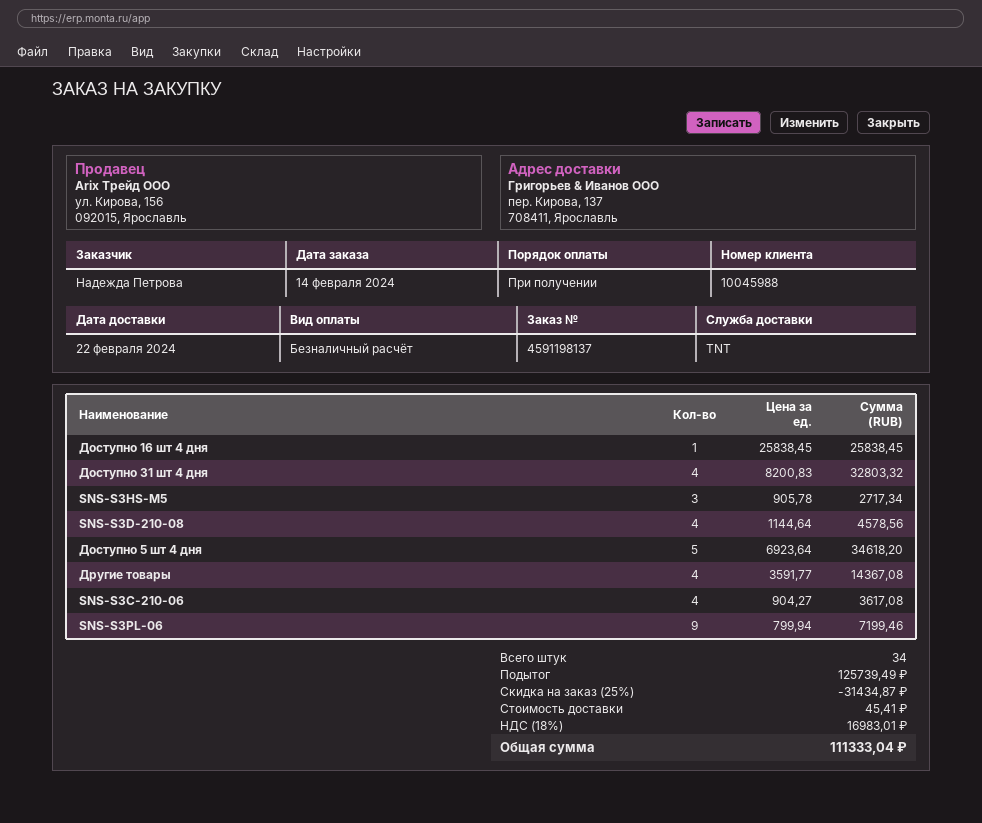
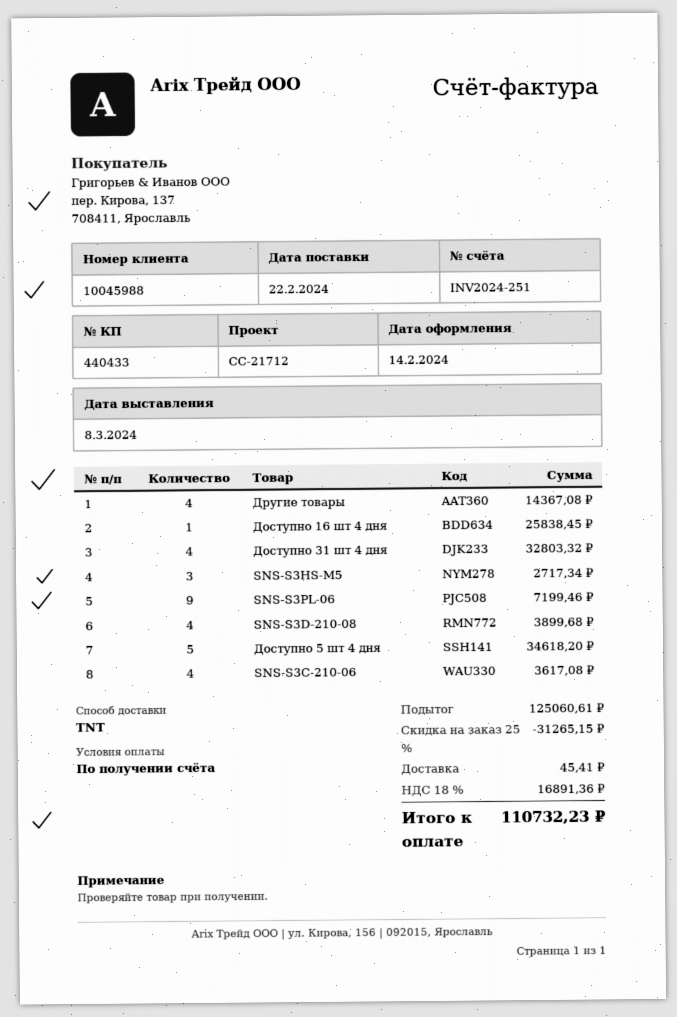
SNS-S3D-210-08: 4 for 4578.56 -> 4 for 3899.68
subtotal: 125739.49 -> 125060.61
discount: 25% = 31434.87 -> 25% = 31265.15
tax: 18% = 16983.01 -> 18% = 16891.36
total: 111333.04 -> 110732.23

